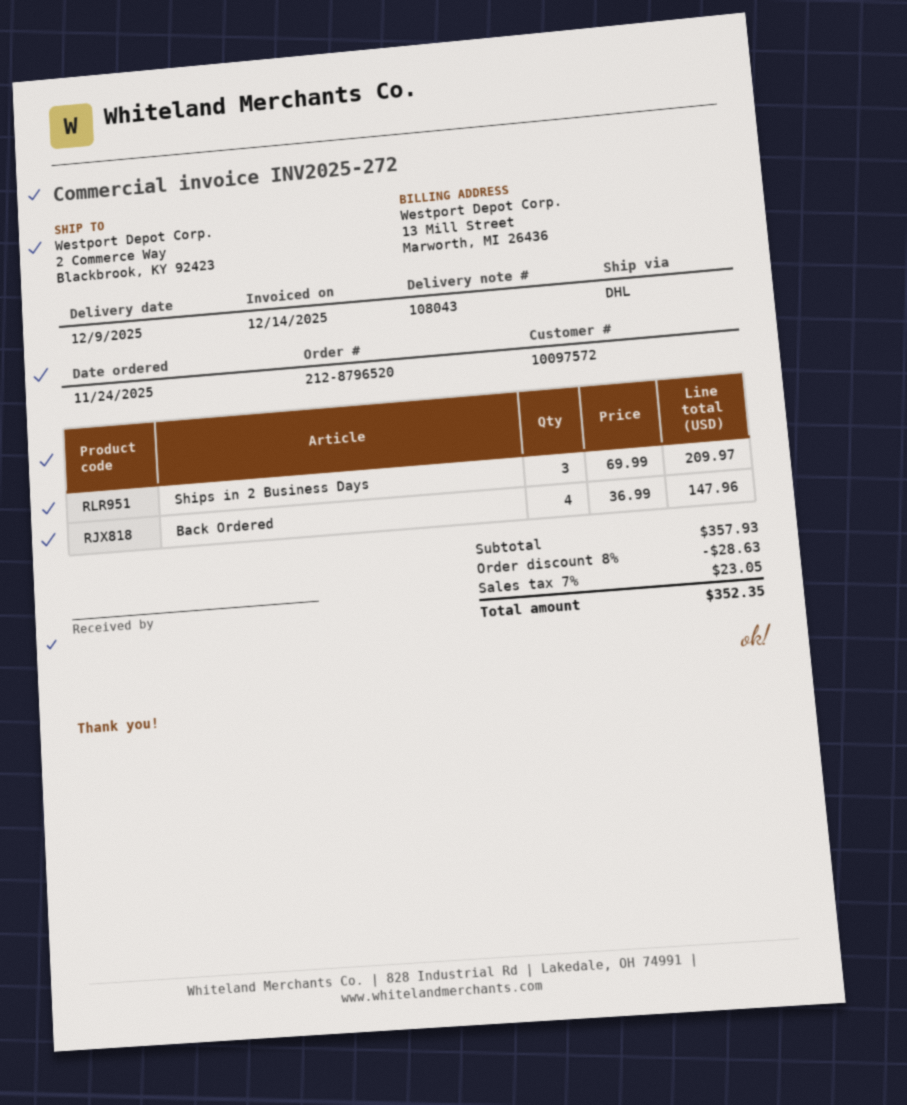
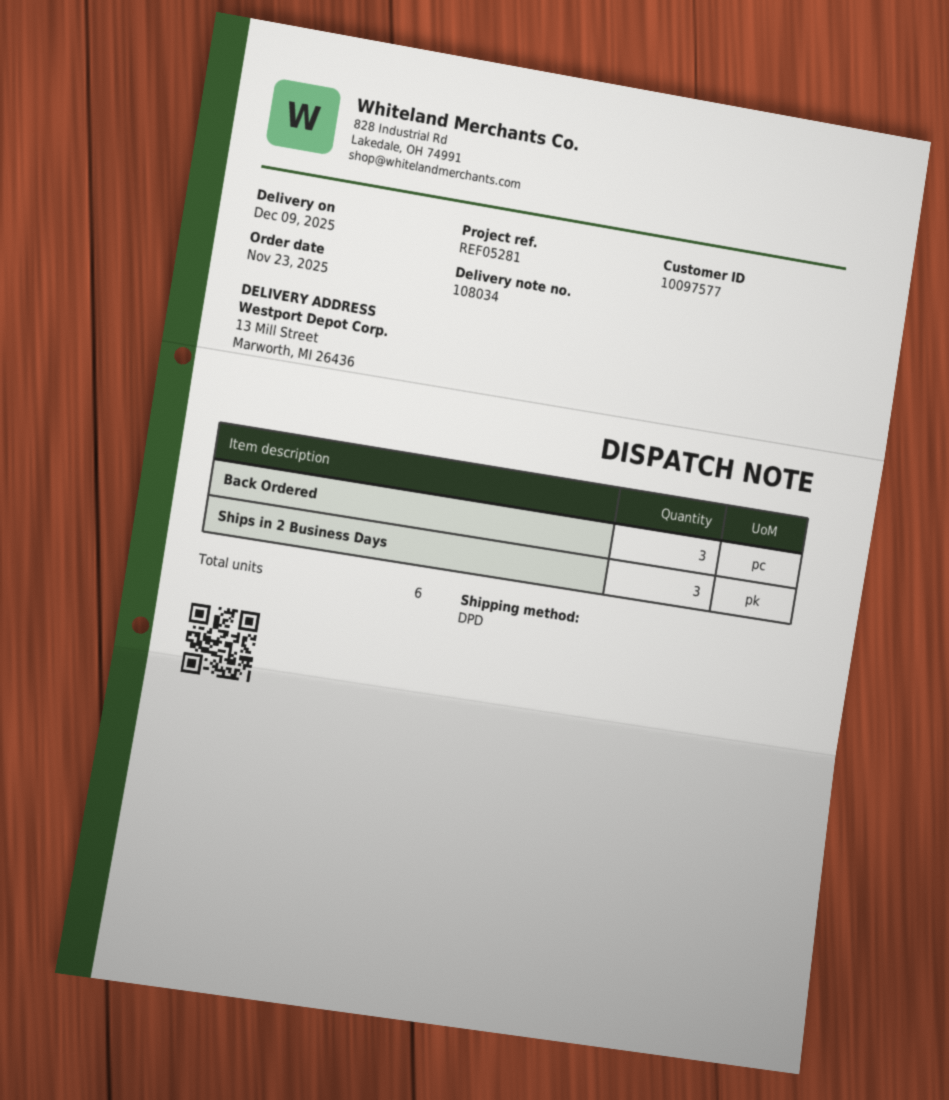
order date: 2025-11-24 -> 2025-11-23
delivery note number: 108043 -> 108034
customer number: 10097572 -> 10097577
shipping method: DHL -> DPD
ship to: 2 Commerce Way, Blackbrook, KY 92423 -> 13 Mill Street, Marworth, MI 26436
Back Ordered: 4 -> 3

